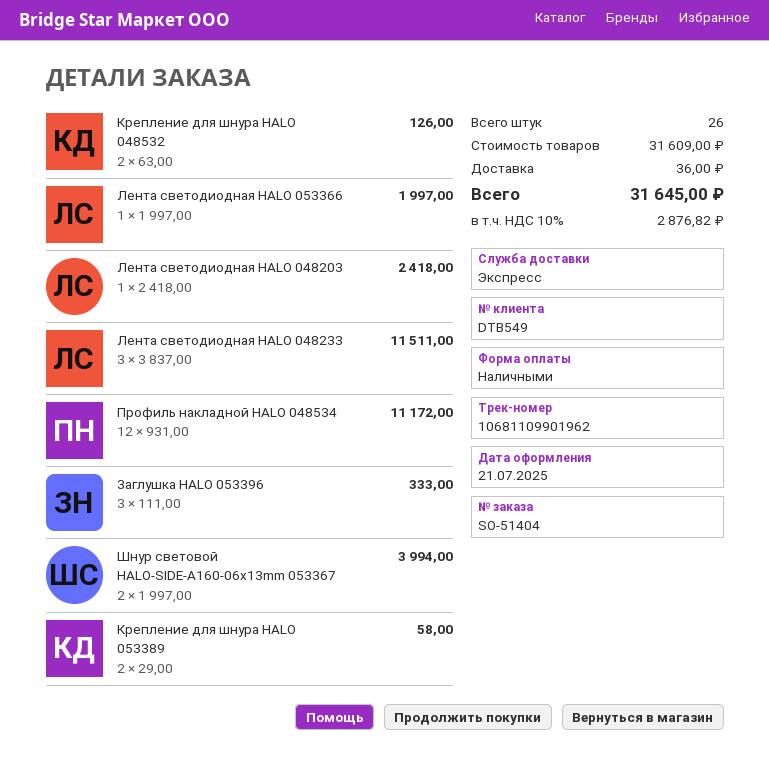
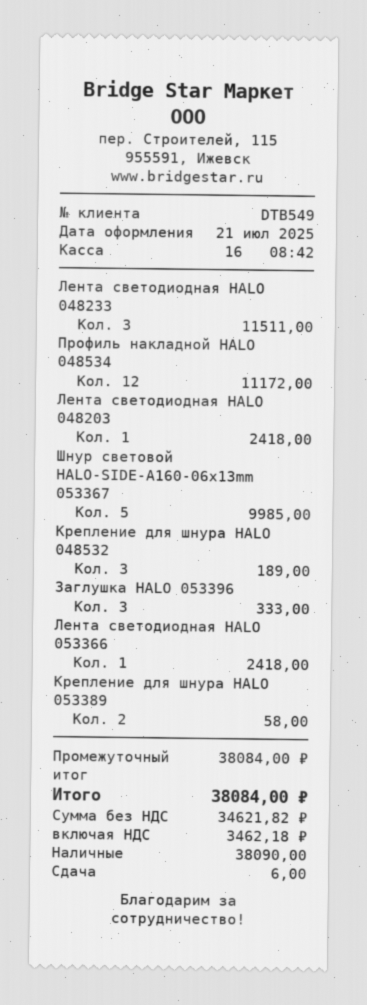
Крепление для шнура HALO 048532: 2 for 126.00 -> 3 for 189.00
Лента светодиодная HALO 053366: 1 for 1997.00 -> 1 for 2418.00
Шнур световой HALO-SIDE-A160-06x13mm 053367: 2 for 3994.00 -> 5 for 9985.00
subtotal: 31609.00 -> 38084.00
shipping: 36.00 -> none
tax: 2876.82 -> 3462.18
total: 31645.00 -> 38084.00

